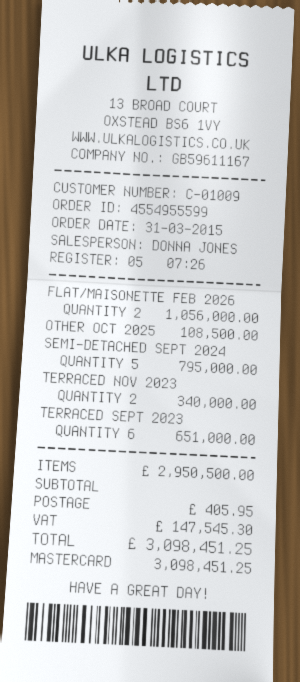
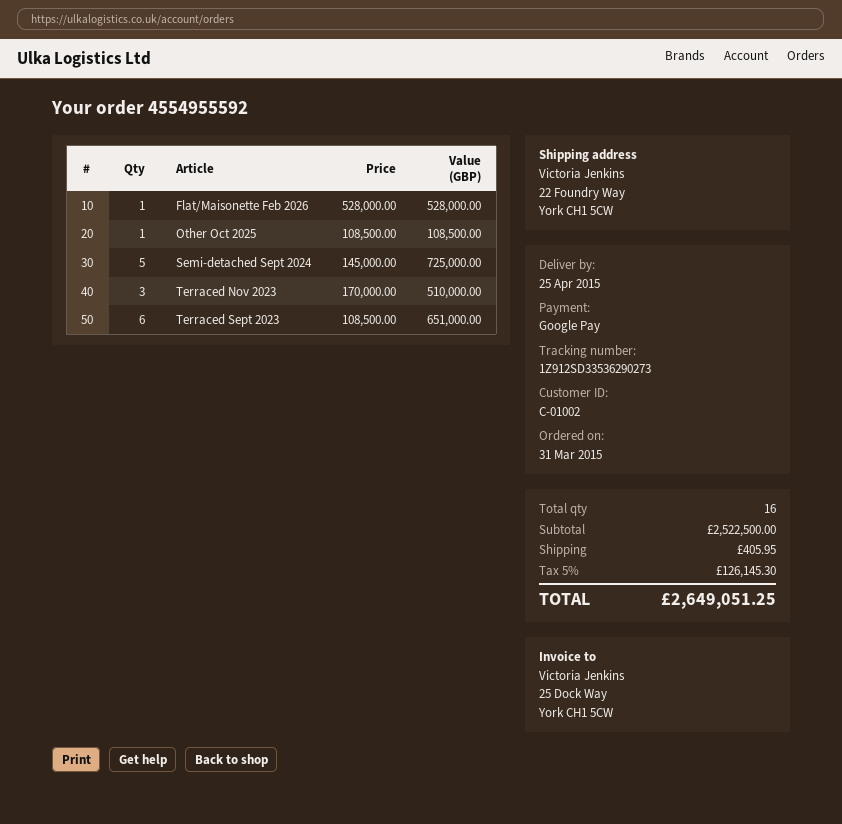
order number: 4554955599 -> 4554955592
customer number: C-01009 -> C-01002
payment method: Mastercard -> Google Pay
FLAT/MAISONETTE FEB 2026: 2 for 1056000.00 -> 1 for 528000.00
SEMI-DETACHED SEPT 2024: 5 for 795000.00 -> 5 for 725000.00
TERRACED NOV 2023: 2 for 340000.00 -> 3 for 510000.00
subtotal: 2950500.00 -> 2522500.00
tax: 147545.30 -> 126145.30
total: 3098451.25 -> 2649051.25

